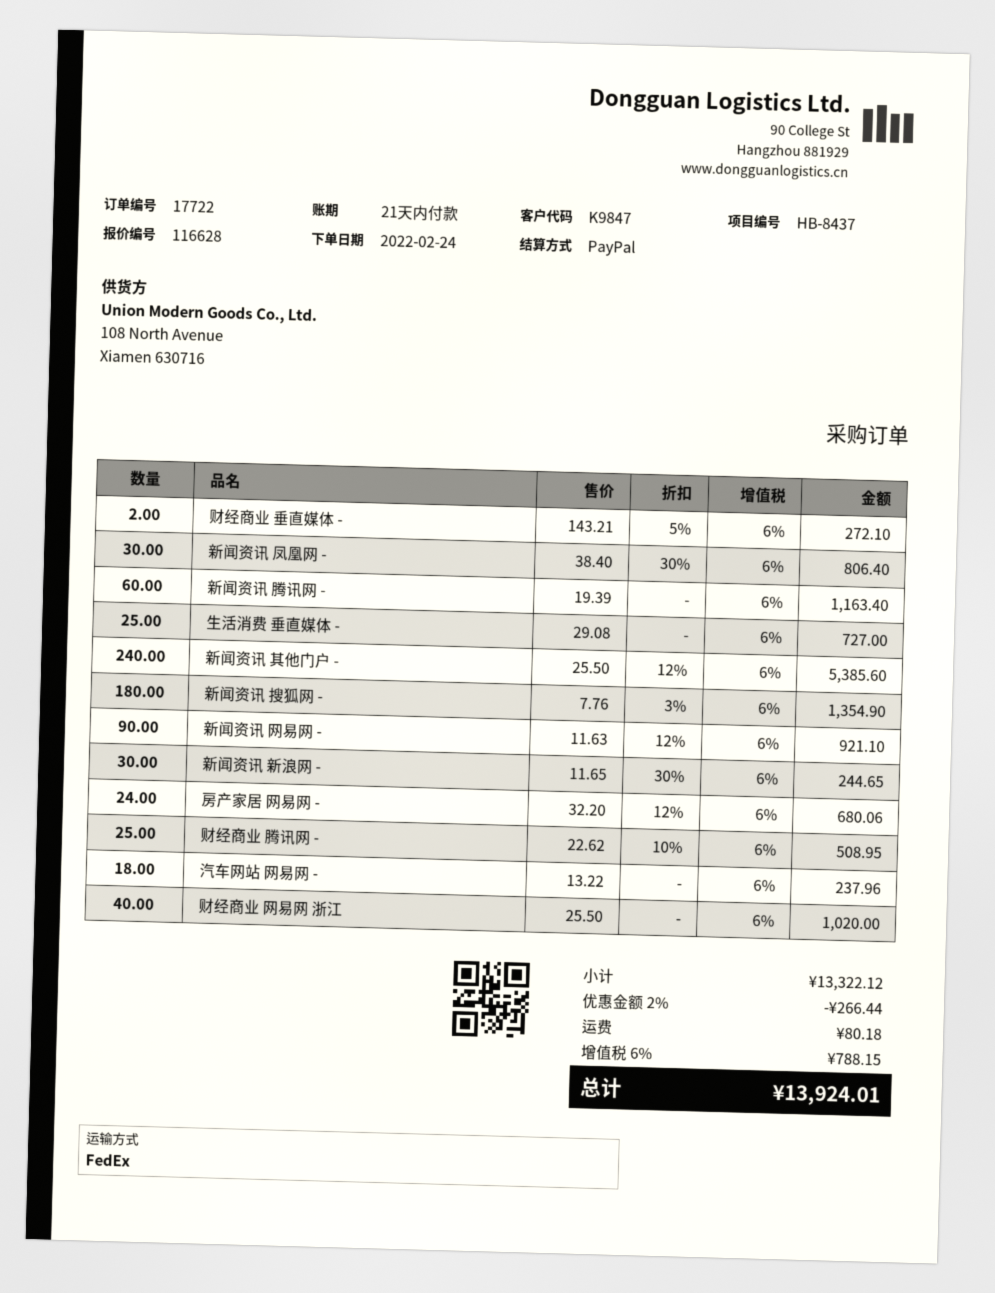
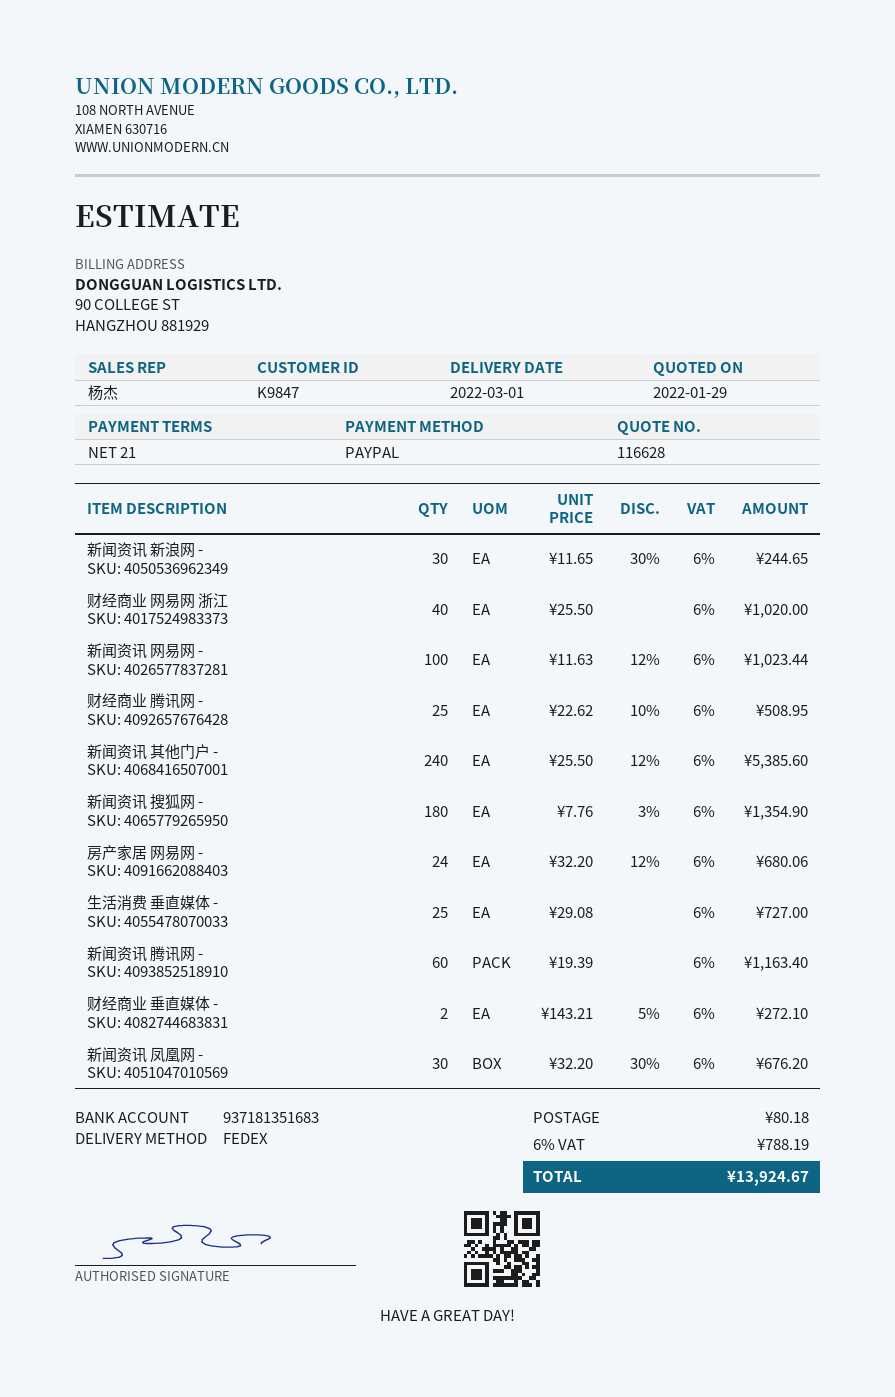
新闻资讯 凤凰网 -: 30 x 38.40 - 30% = 806.40 -> 30 x 32.20 - 30% = 676.20
新闻资讯 网易网 -: 90 x 11.63 - 12% = 921.10 -> 100 x 11.63 - 12% = 1023.44
汽车网站 网易网 -: 18 x 13.22 = 237.96 -> none
discount: 2% = 266.44 -> none
tax: 6% = 788.15 -> 6% = 788.19
total: 13924.01 -> 13924.67

